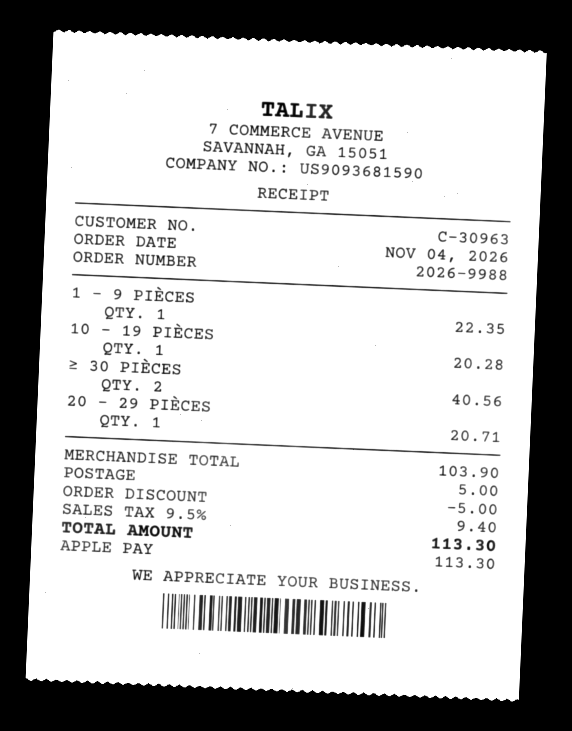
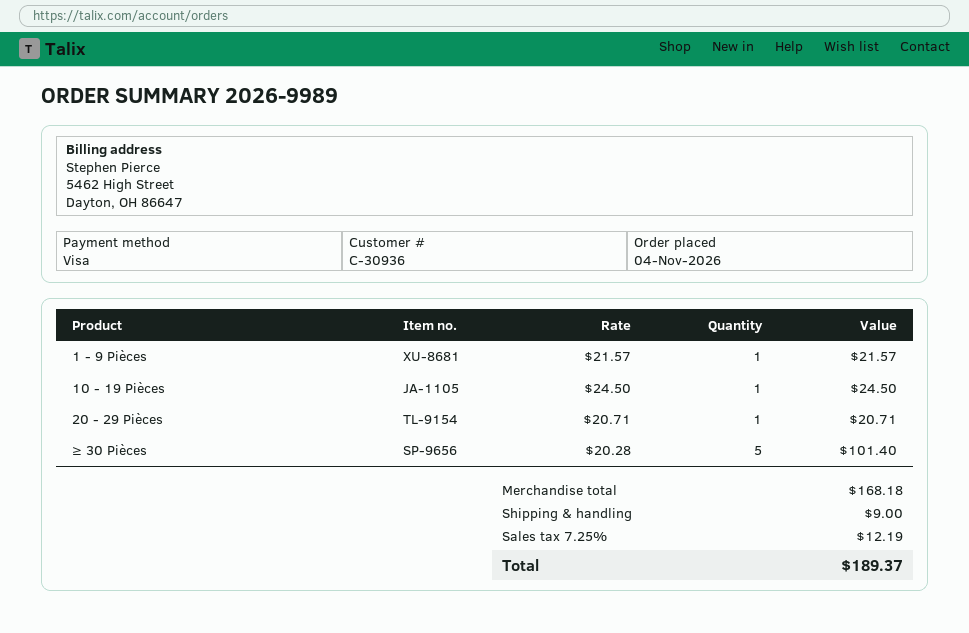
order number: 2026-9988 -> 2026-9989
customer number: C-30963 -> C-30936
payment method: Apple Pay -> Visa
1 - 9 PIÈCES: 1 for 22.35 -> 1 for 21.57
10 - 19 PIÈCES: 1 for 20.28 -> 1 for 24.50
≥ 30 PIÈCES: 2 for 40.56 -> 5 for 101.40
subtotal: 103.90 -> 168.18
discount: 5.00 -> none
shipping: 5.00 -> 9.00
tax: 9.5% = 9.40 -> 7.25% = 12.19
total: 113.30 -> 189.37

